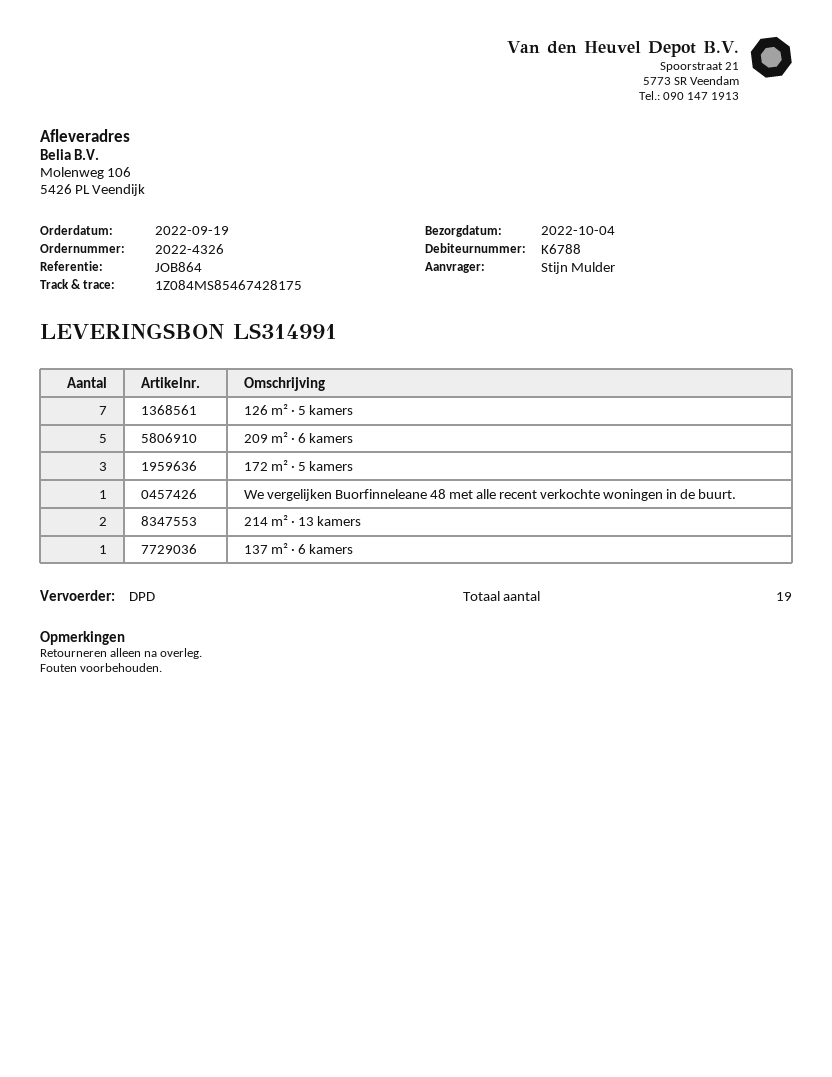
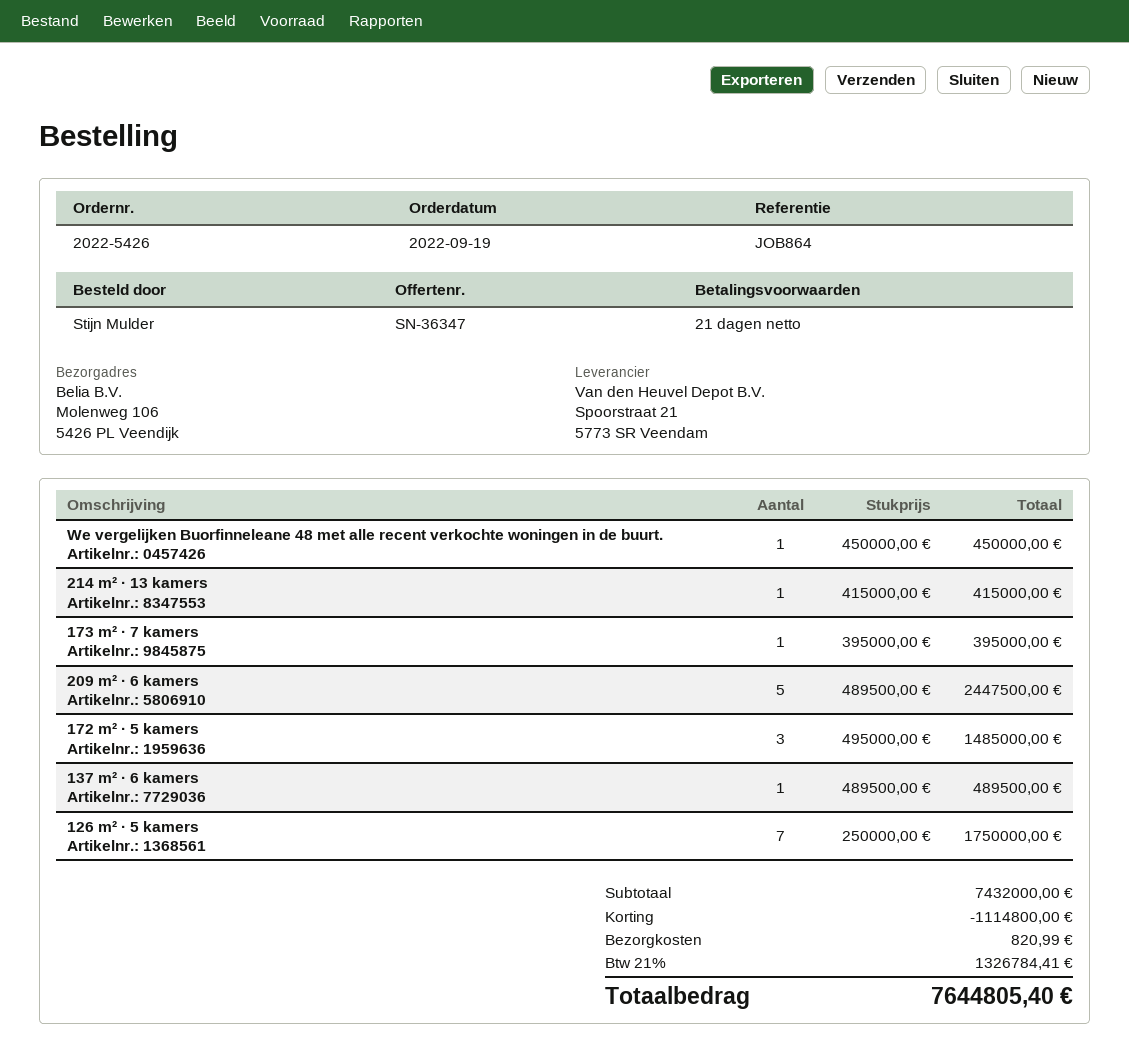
order number: 2022-4326 -> 2022-5426
214 m² · 13 kamers: 2 -> 1
173 m² · 7 kamers: none -> 1

